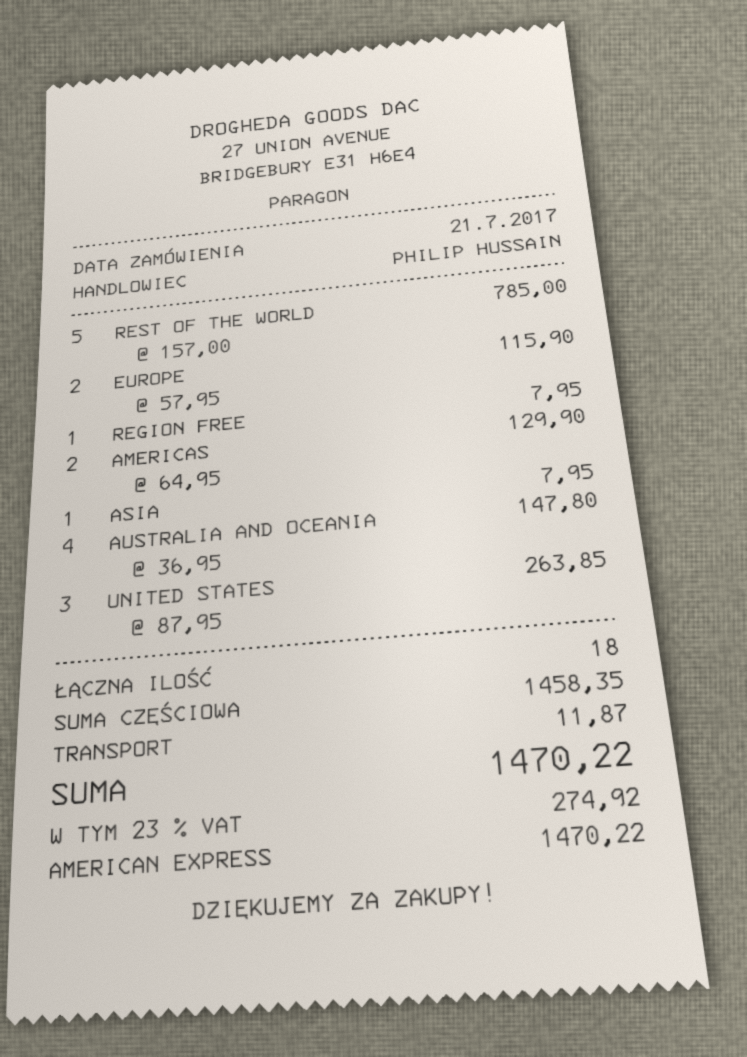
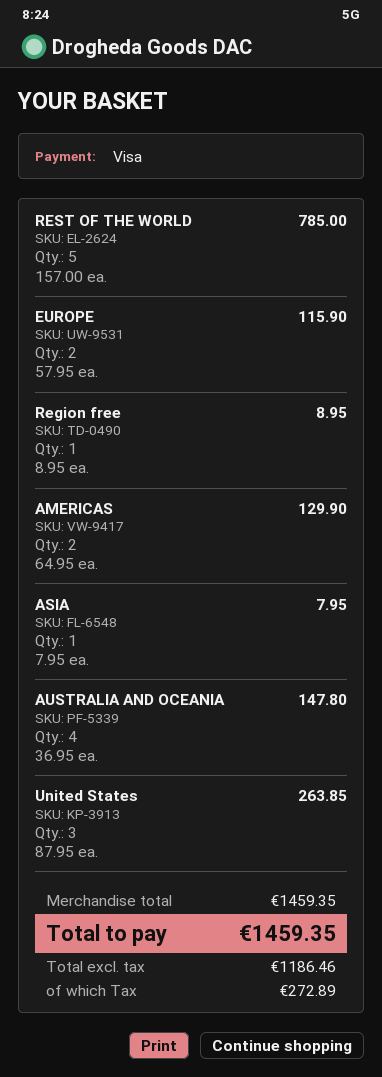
payment method: American Express -> Visa
REGION FREE: 1 x 7.95 = 7.95 -> 1 x 8.95 = 8.95
subtotal: 1458.35 -> 1459.35
shipping: 11.87 -> none
tax: 274.92 -> 272.89
total: 1470.22 -> 1459.35

